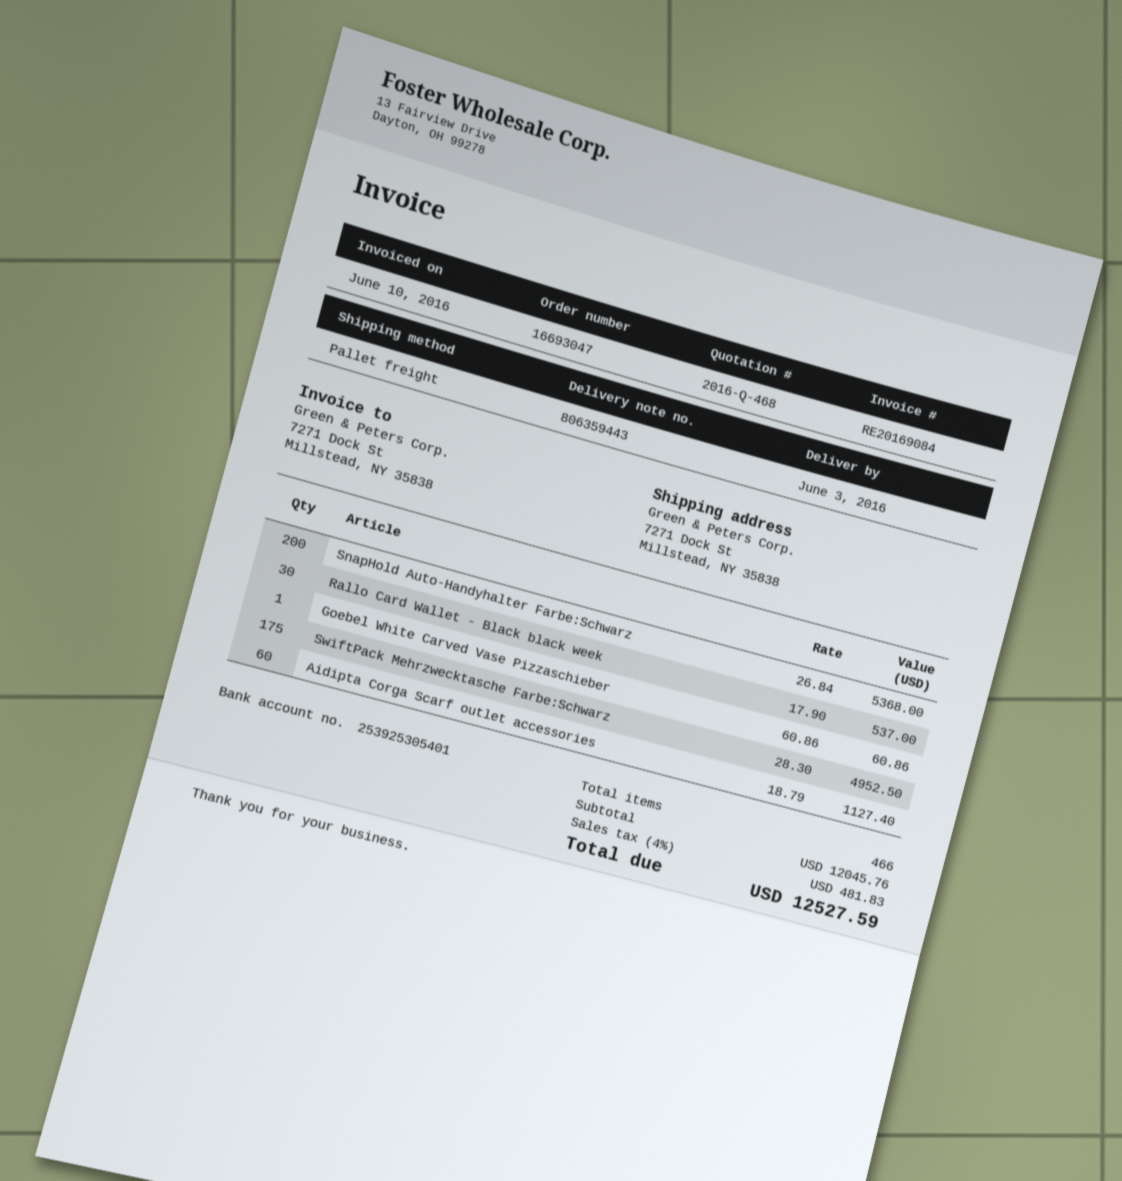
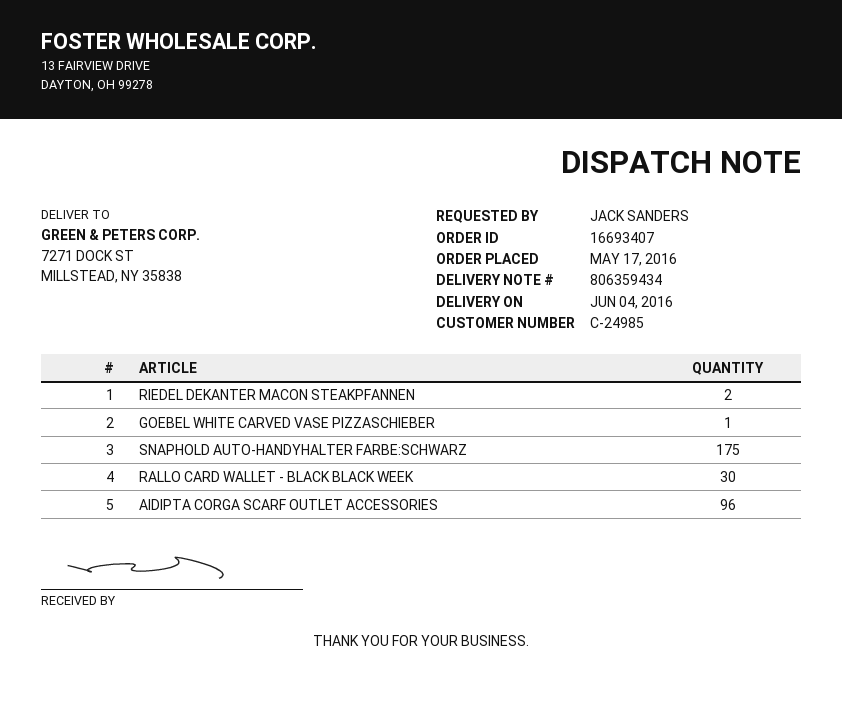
order number: 16693047 -> 16693407
delivery note number: 806359443 -> 806359434
delivery date: 2016-06-03 -> 2016-06-04
SnapHold Auto-Handyhalter Farbe:Schwarz: 200 -> 175
SwiftPack Mehrzwecktasche Farbe:Schwarz: 175 -> none
Aidipta Corga Scarf outlet accessories: 60 -> 96
RIEDEL DEKANTER MACON STEAKPFANNEN: none -> 2

